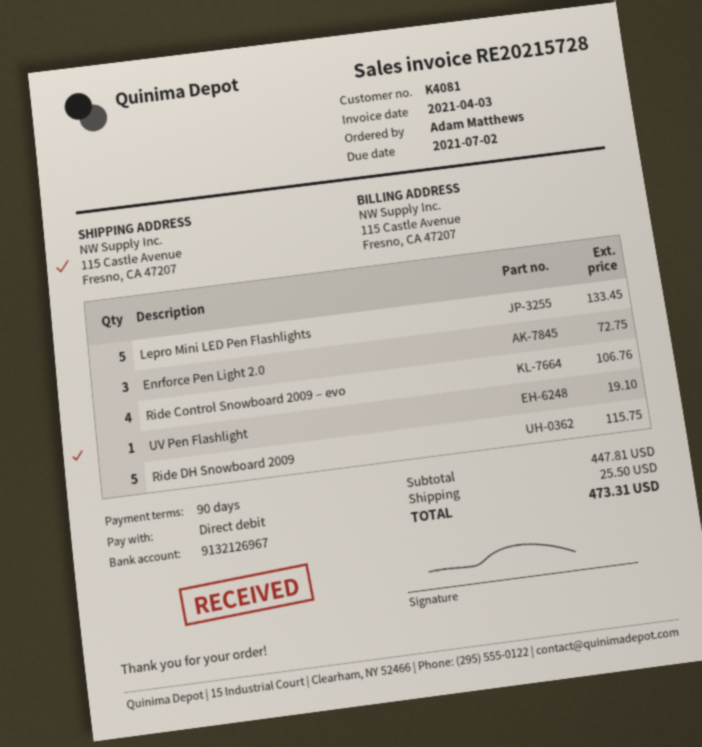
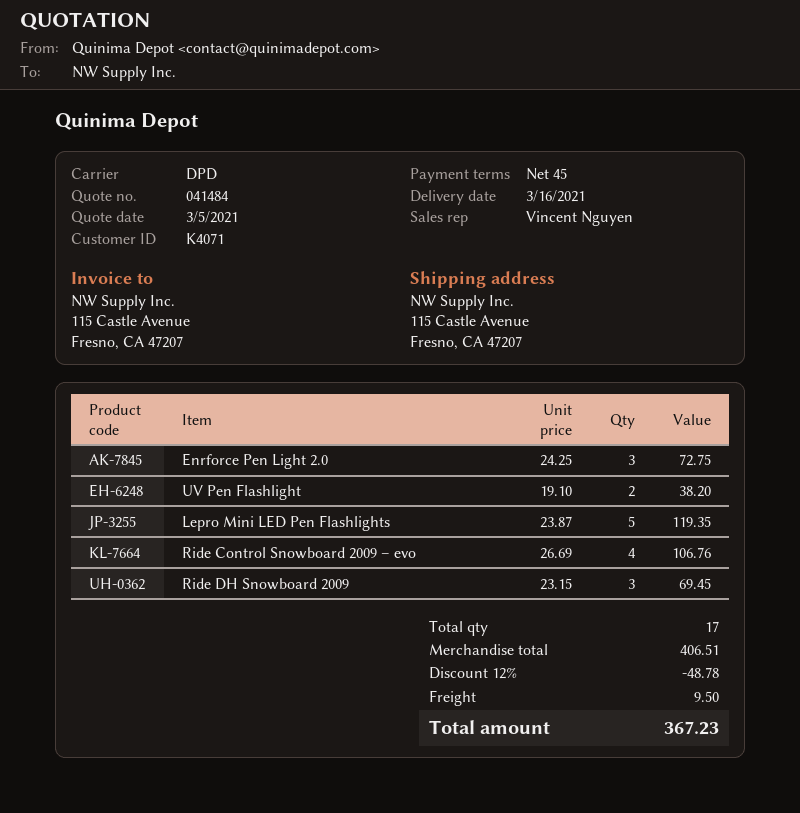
payment terms: 90 days -> 45 days
customer number: K4081 -> K4071
Lepro Mini LED Pen Flashlights: 5 for 133.45 -> 5 for 119.35
UV Pen Flashlight: 1 for 19.10 -> 2 for 38.20
Ride DH Snowboard 2009: 5 for 115.75 -> 3 for 69.45
subtotal: 447.81 -> 406.51
discount: none -> 12% = 48.78
shipping: 25.50 -> 9.50
total: 473.31 -> 367.23

